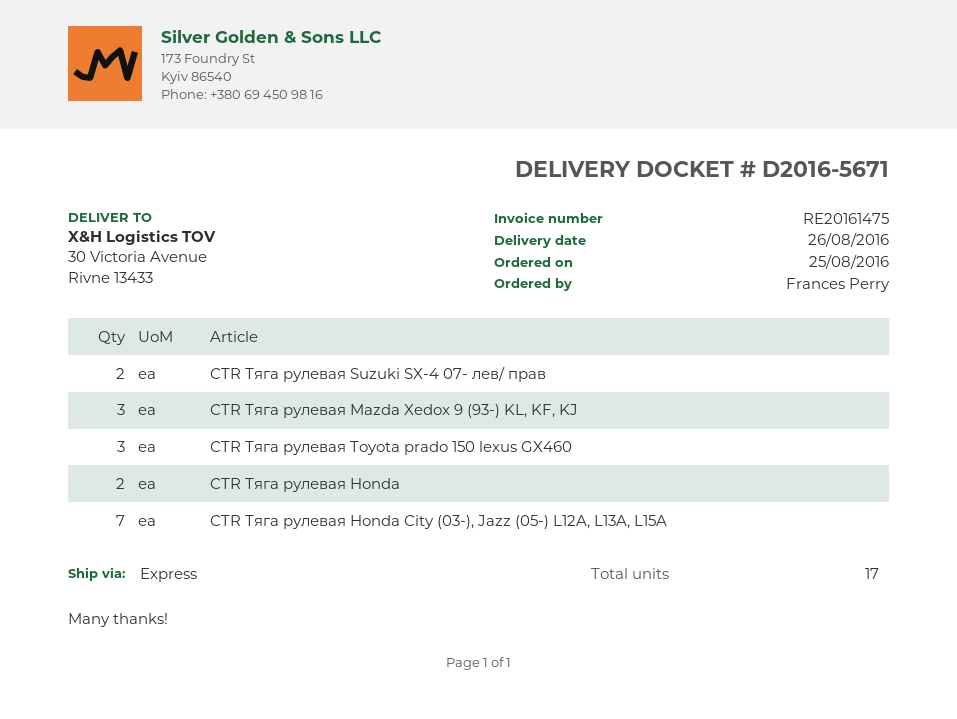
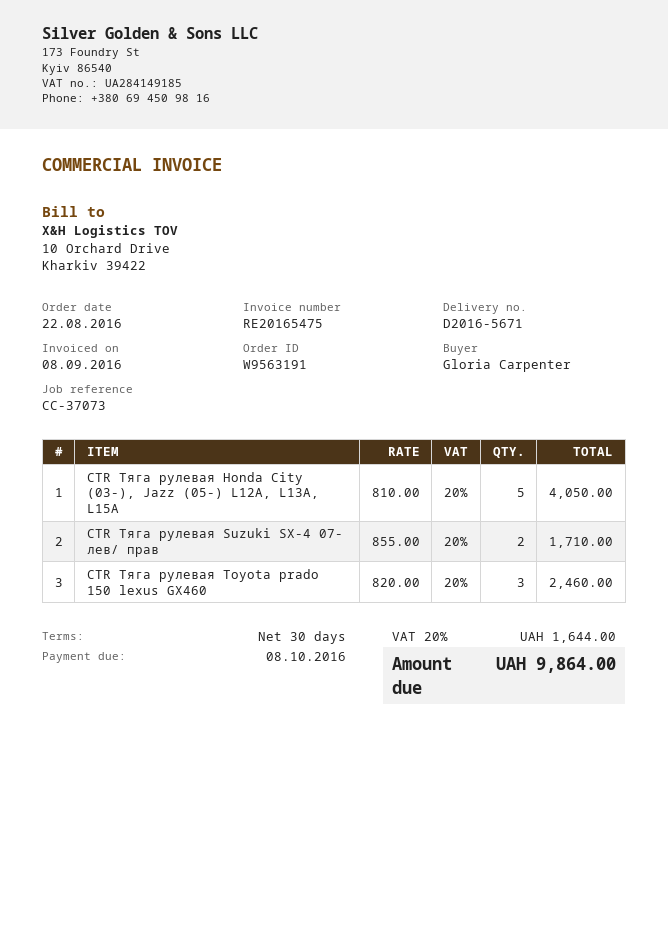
order date: 2016-08-25 -> 2016-08-22
invoice number: RE20161475 -> RE20165475
ordered by: Frances Perry -> Gloria Carpenter
CTR Тяга рулевая Mazda Xedox 9 (93-) KL, KF, KJ: 3 -> none
CTR Тяга рулевая Honda: 2 -> none
CTR Тяга рулевая Honda City (03-), Jazz (05-) L12A, L13A, L15A: 7 -> 5

